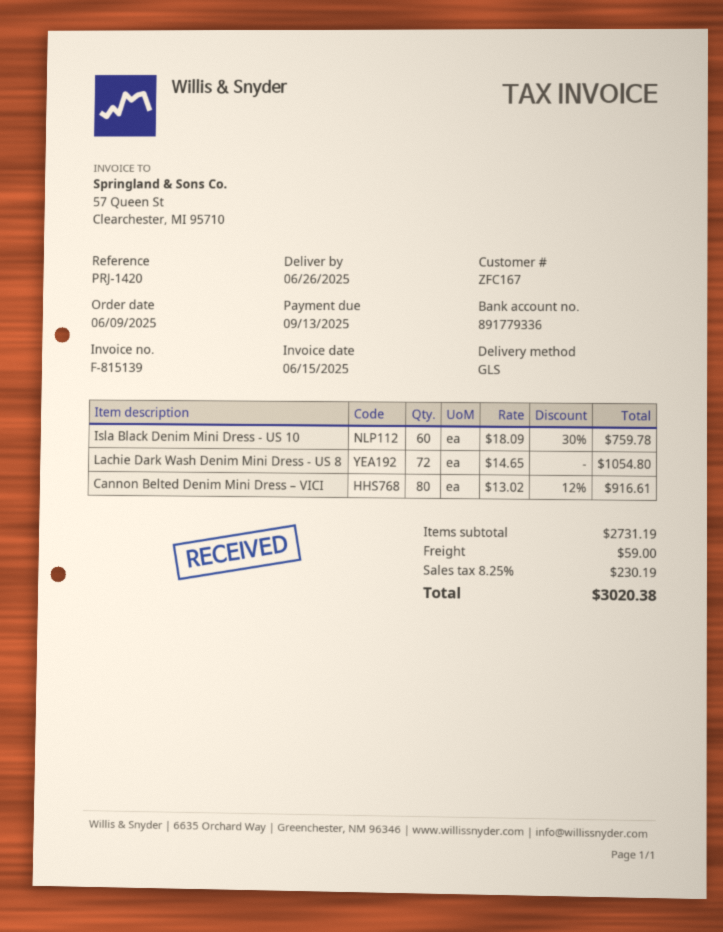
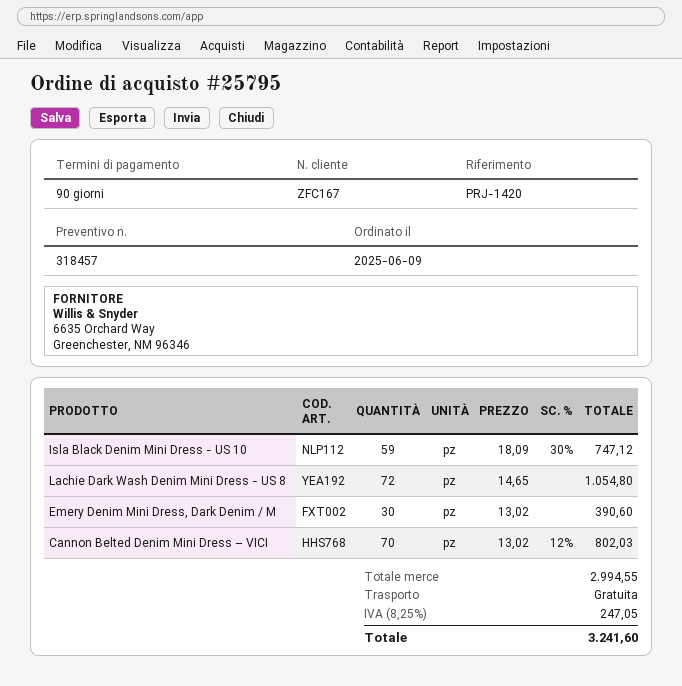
Isla Black Denim Mini Dress - US 10: 60 x 18.09 - 30% = 759.78 -> 59 x 18.09 - 30% = 747.12
Cannon Belted Denim Mini Dress – VICI: 80 x 13.02 - 12% = 916.61 -> 70 x 13.02 - 12% = 802.03
Emery Denim Mini Dress, Dark Denim / M: none -> 30 x 13.02 = 390.60
subtotal: 2731.19 -> 2994.55
shipping: 59.00 -> 0.00
tax: 8.25% = 230.19 -> 8.25% = 247.05
total: 3020.38 -> 3241.60

